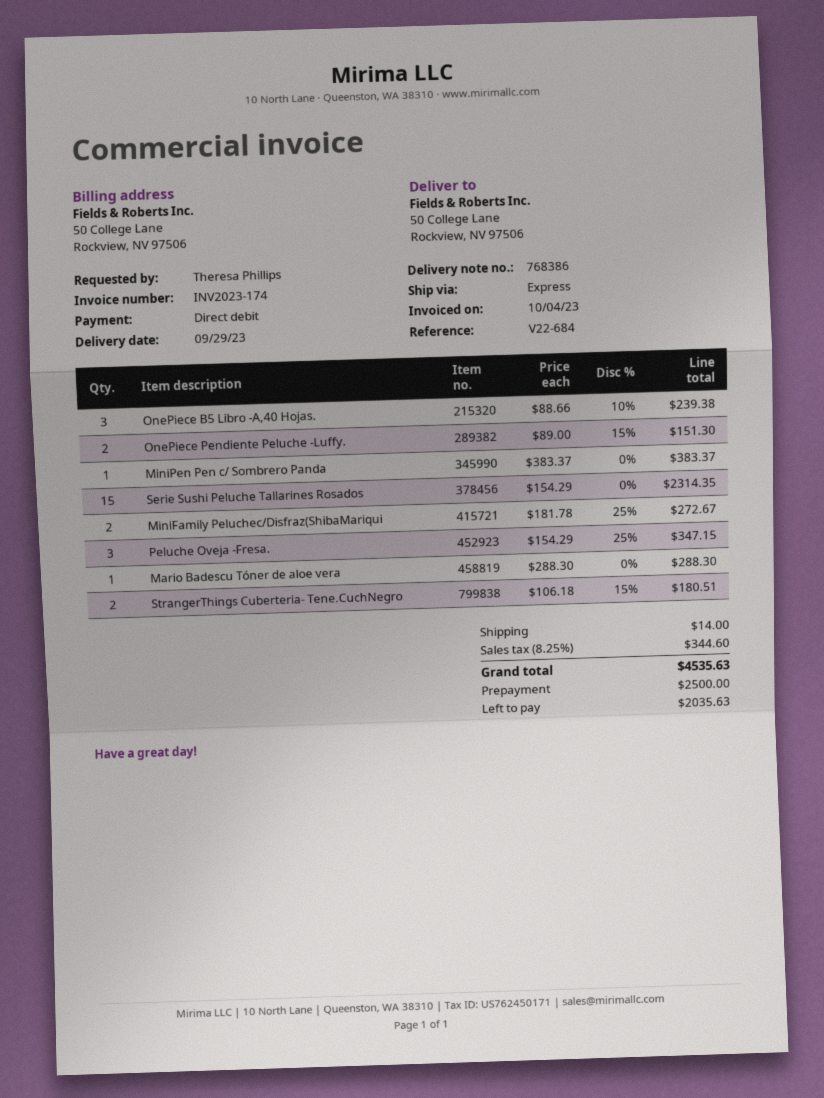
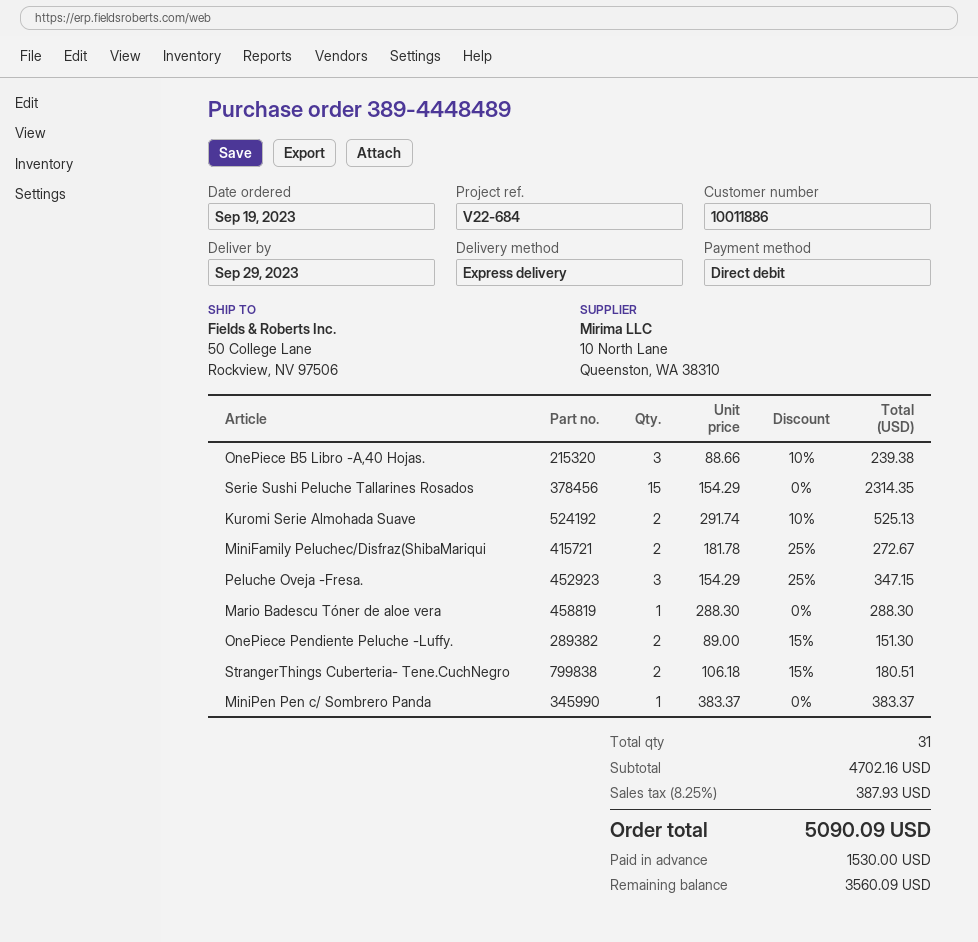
Kuromi Serie Almohada Suave: none -> 2 x 291.74 - 10% = 525.13
shipping: 14.00 -> none
tax: 8.25% = 344.60 -> 8.25% = 387.93
total: 4535.63 -> 5090.09
deposit: 2500.00 -> 1530.00
balance: 2035.63 -> 3560.09

